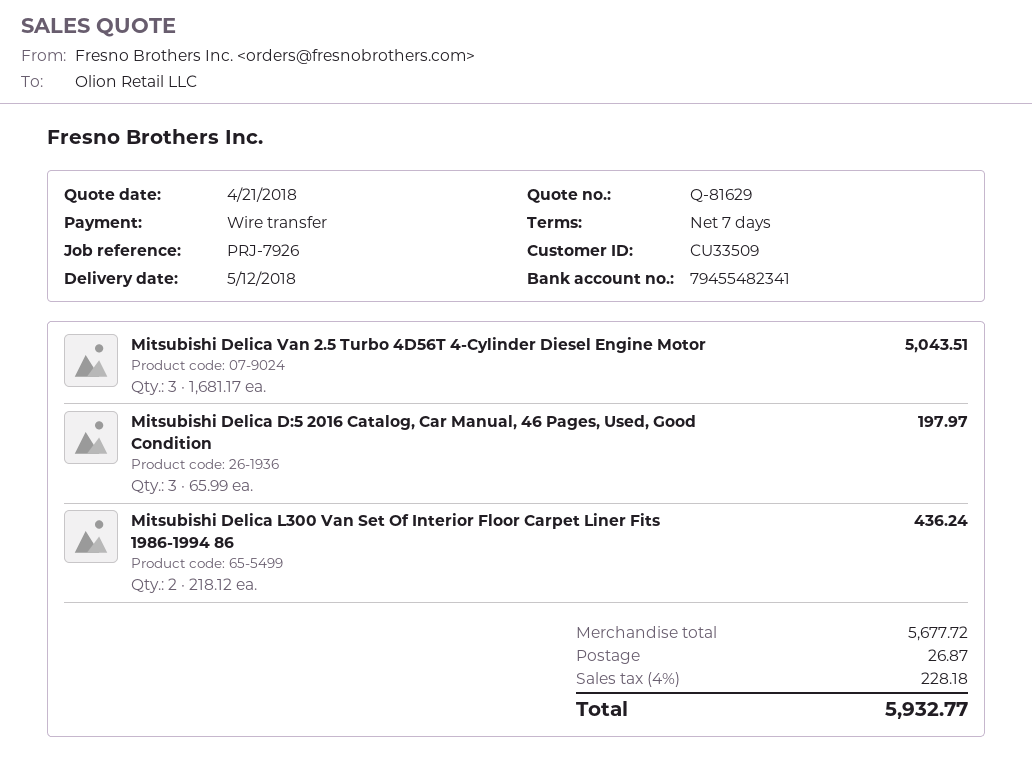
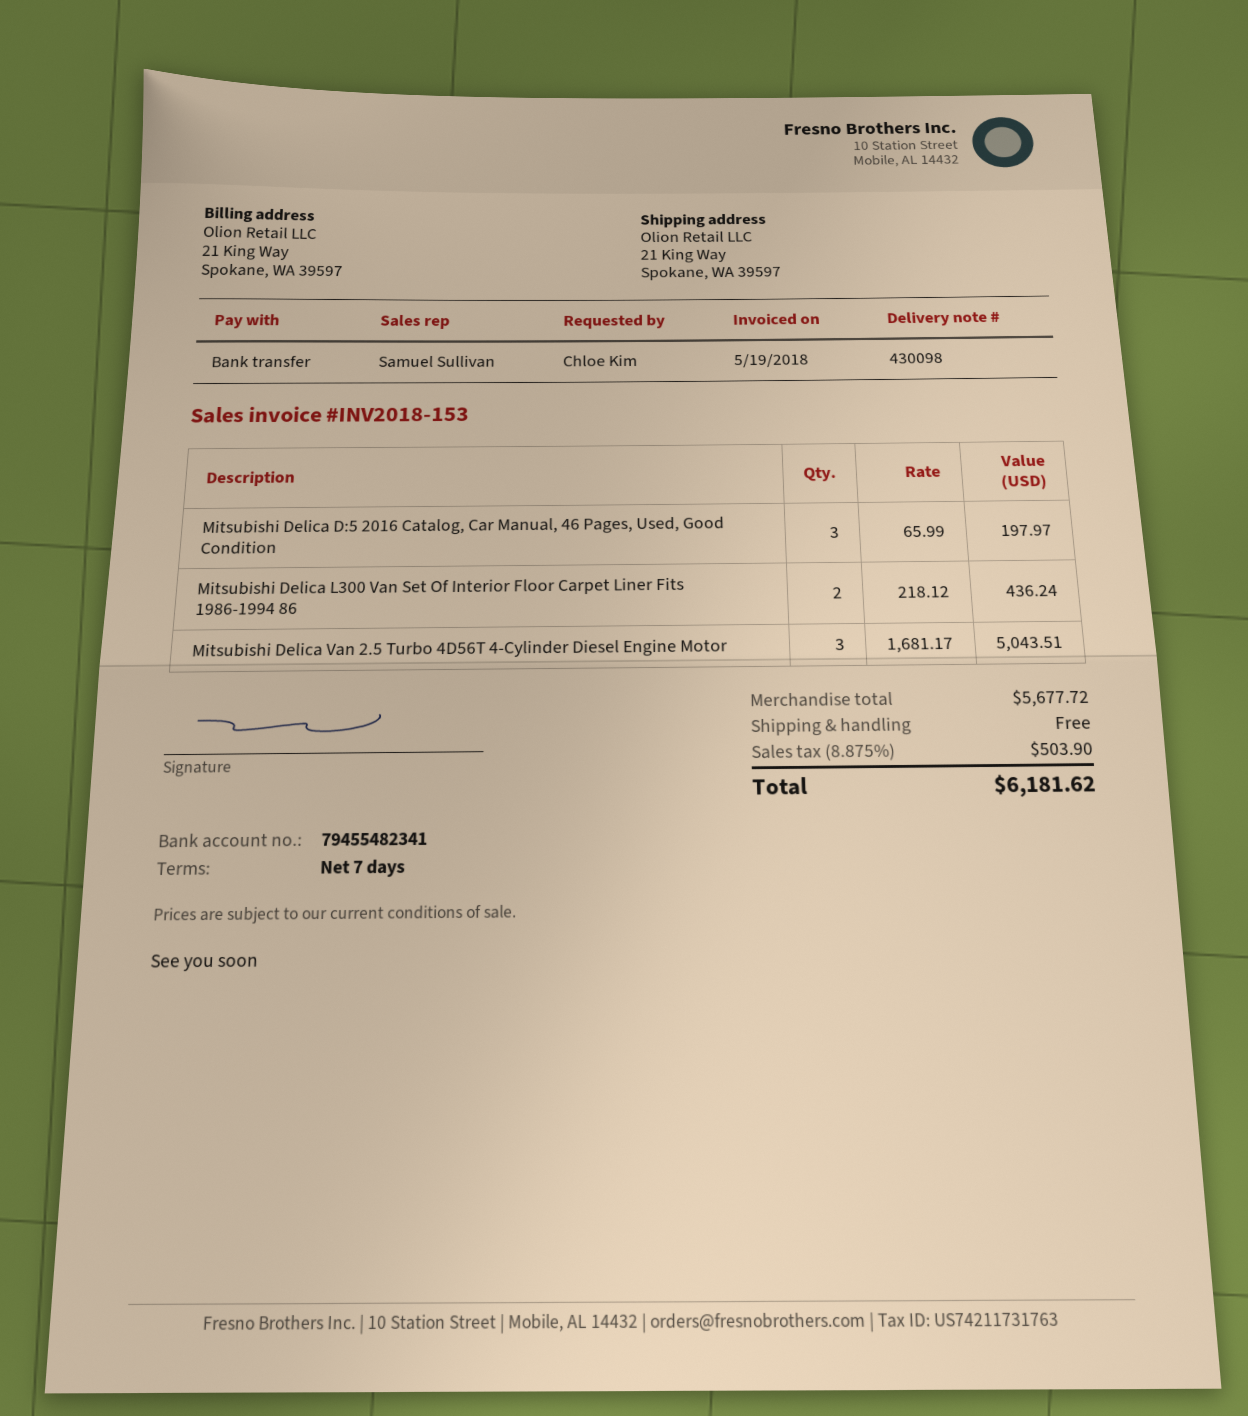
shipping: 26.87 -> 0.00
tax: 4% = 228.18 -> 8.875% = 503.90
total: 5932.77 -> 6181.62

